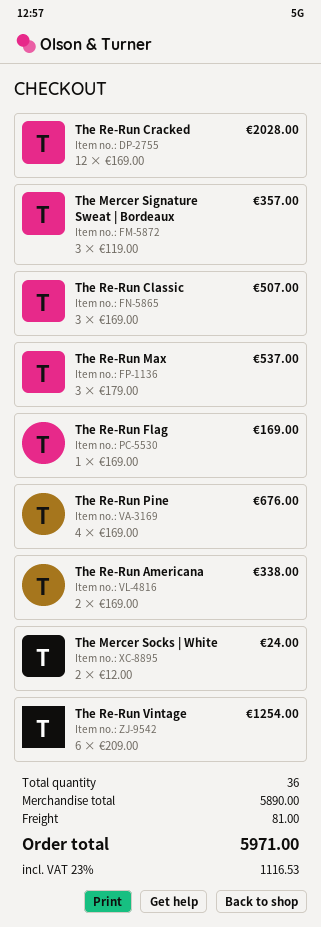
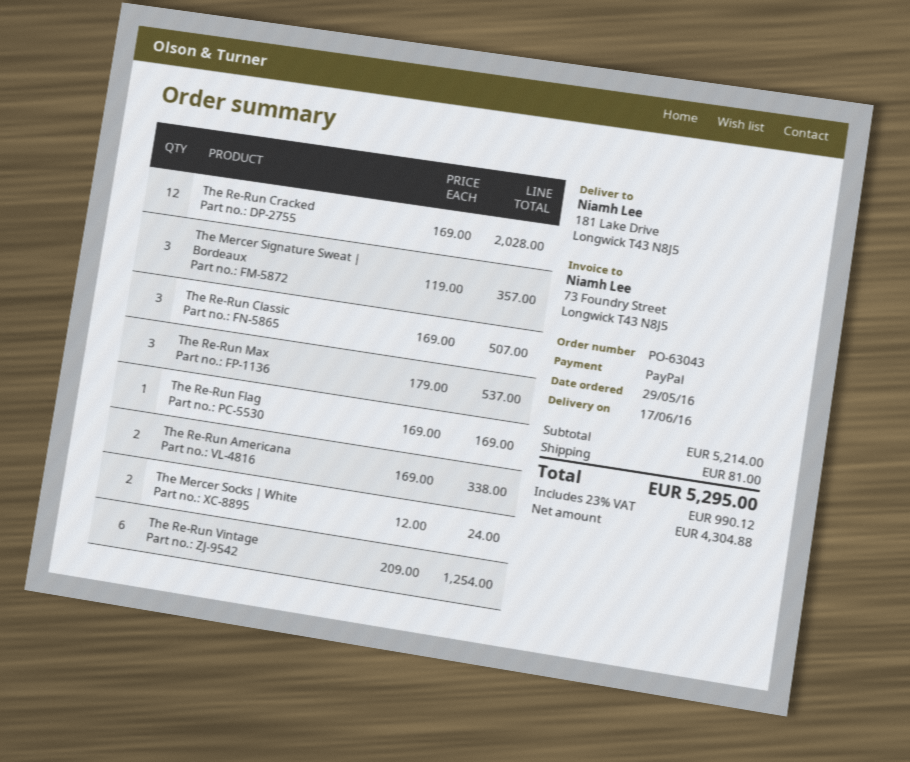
The Re-Run Pine: 4 x 169.00 = 676.00 -> none
subtotal: 5890.00 -> 5214.00
tax: 23% = 1116.53 -> 23% = 990.12
total: 5971.00 -> 5295.00

